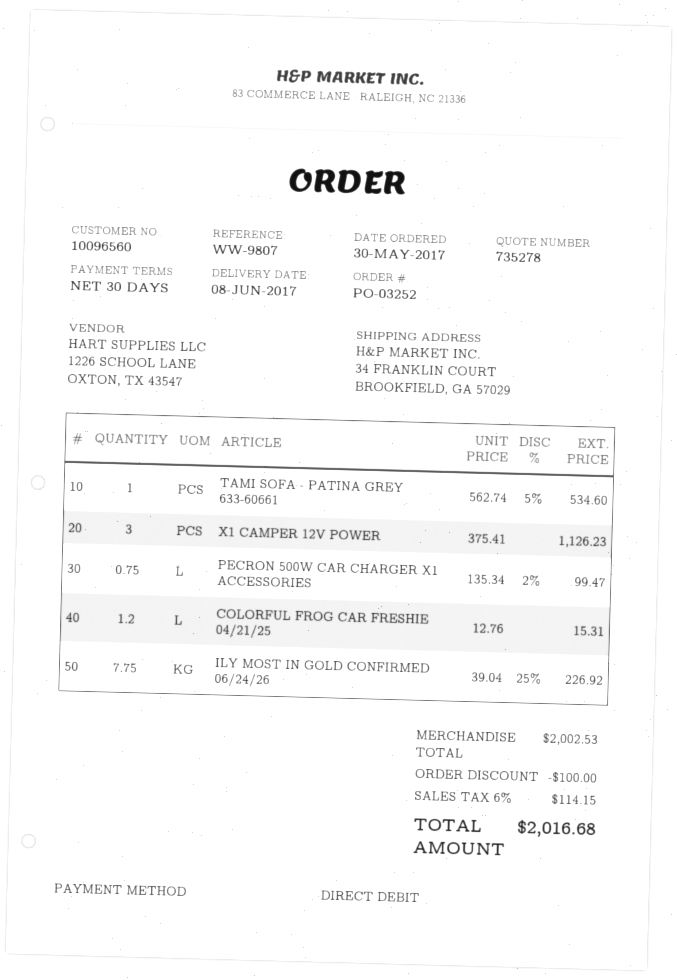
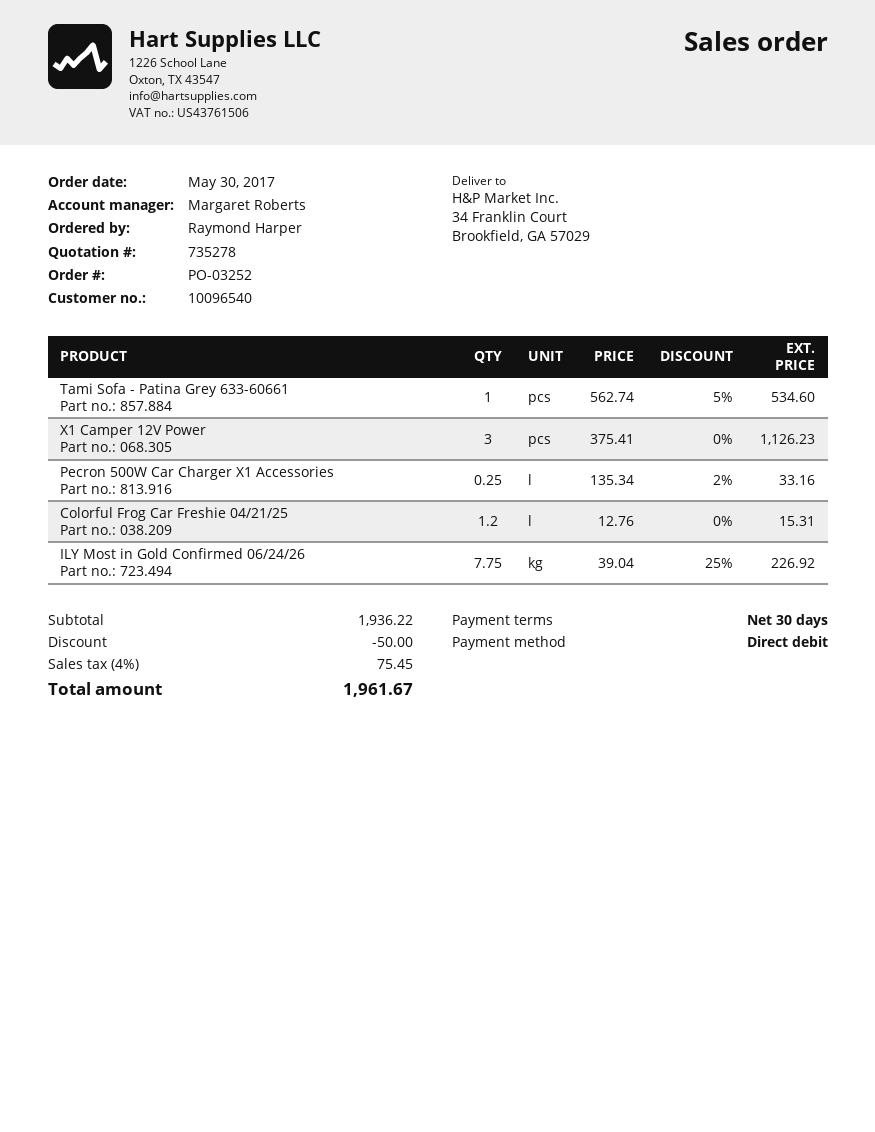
customer number: 10096560 -> 10096540
PECRON 500W CAR CHARGER X1 ACCESSORIES: 0.75 x 135.34 - 2% = 99.47 -> 0.25 x 135.34 - 2% = 33.16
subtotal: 2002.53 -> 1936.22
discount: 100.00 -> 50.00
tax: 6% = 114.15 -> 4% = 75.45
total: 2016.68 -> 1961.67

